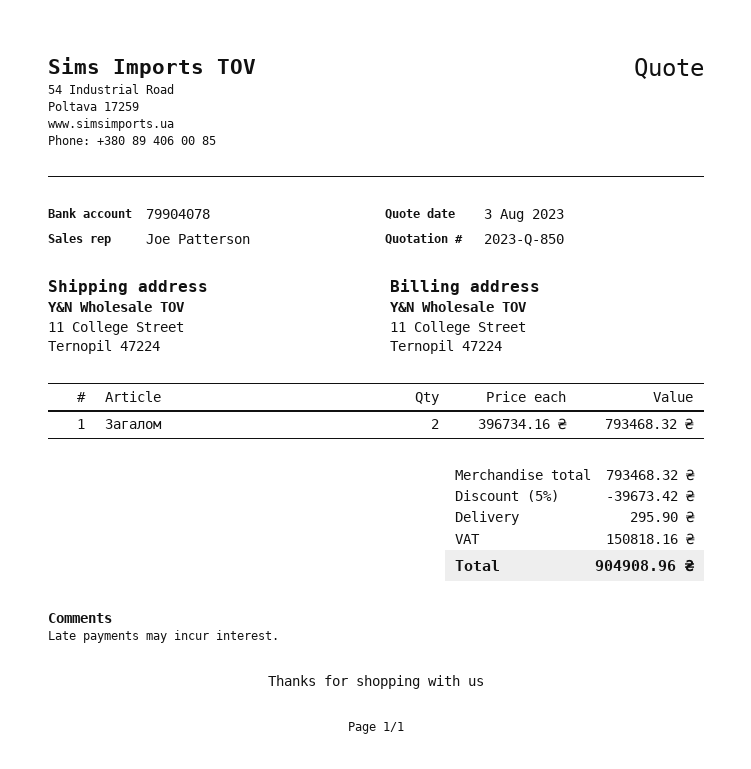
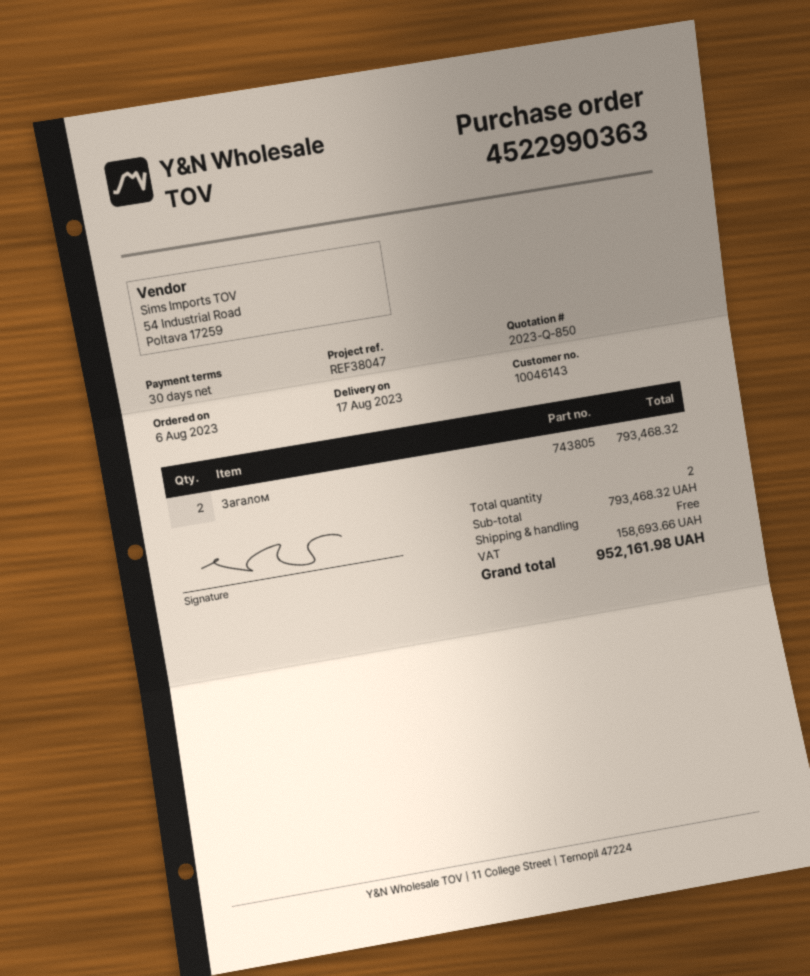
discount: 5% = 39673.42 -> none
shipping: 295.90 -> 0.00
tax: 150818.16 -> 158693.66
total: 904908.96 -> 952161.98

